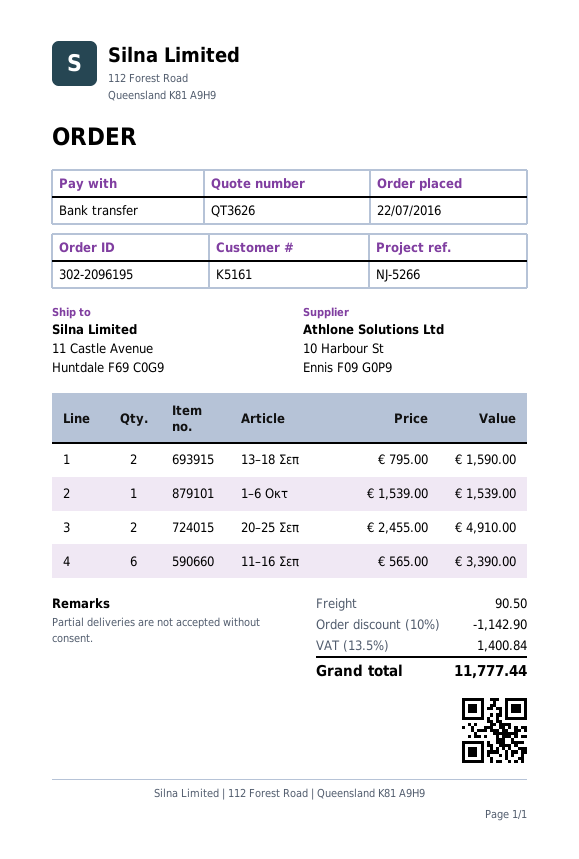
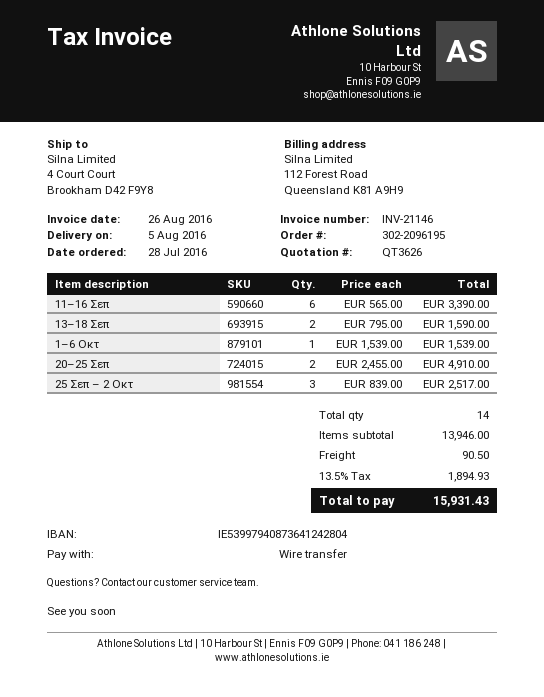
order date: 2016-07-22 -> 2016-07-28
ship to: 11 Castle Avenue, Huntdale F69 C0G9 -> 4 Court Court, Brookham D42 F9Y8
25 Σεπ – 2 Οκτ: none -> 3 x 839.00 = 2517.00
discount: 10% = 1142.90 -> none
tax: 13.5% = 1400.84 -> 13.5% = 1894.93
total: 11777.44 -> 15931.43

